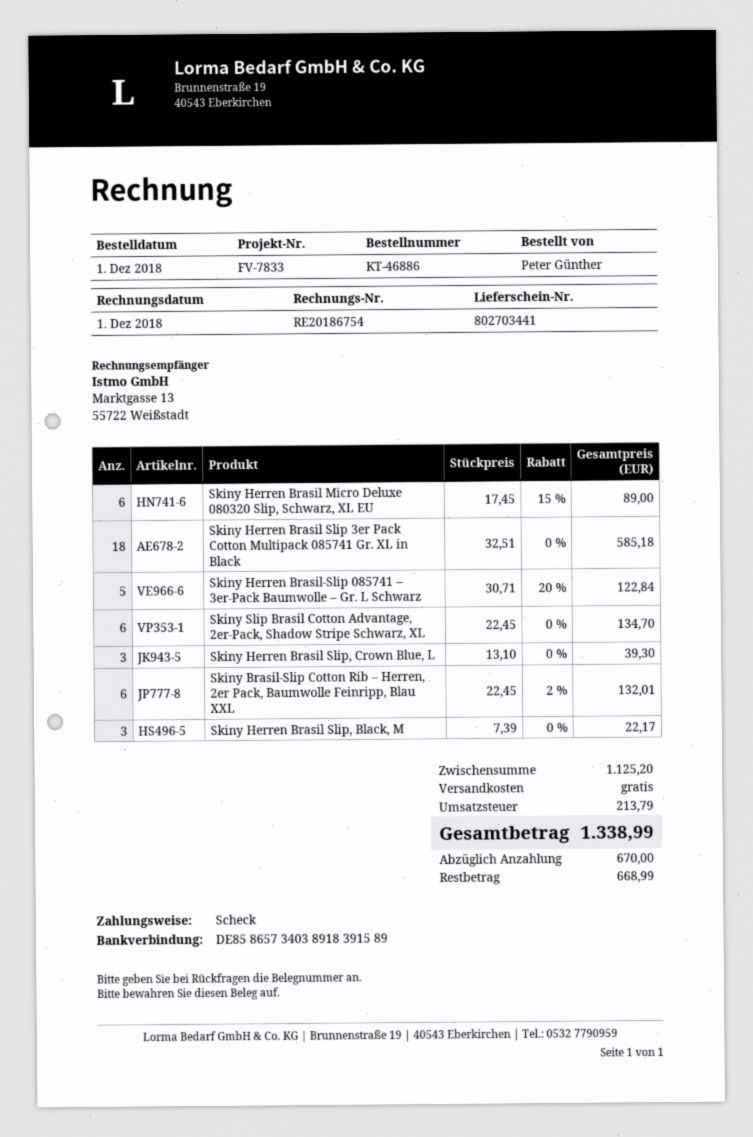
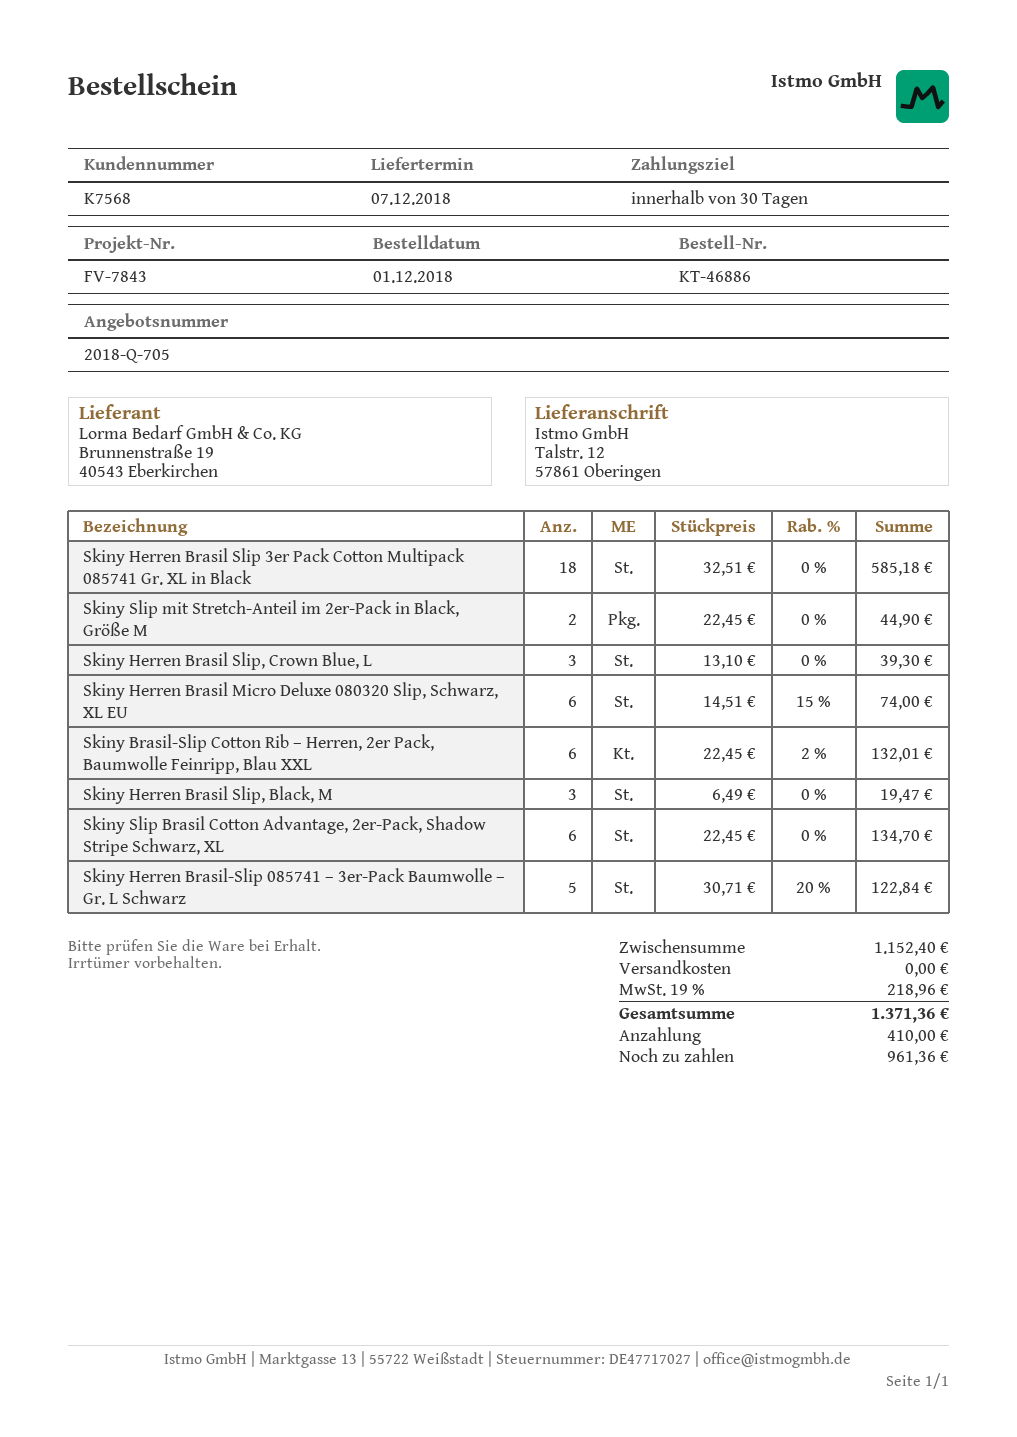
reference: FV-7833 -> FV-7843
Skiny Herren Brasil Micro Deluxe 080320 Slip, Schwarz, XL EU: 6 x 17.45 - 15% = 89.00 -> 6 x 14.51 - 15% = 74.00
Skiny Herren Brasil Slip, Black, M: 3 x 7.39 = 22.17 -> 3 x 6.49 = 19.47
Skiny Slip mit Stretch-Anteil im 2er-Pack in Black, Größe M: none -> 2 x 22.45 = 44.90
subtotal: 1125.20 -> 1152.40
tax: 213.79 -> 218.96
total: 1338.99 -> 1371.36
deposit: 670.00 -> 410.00
balance: 668.99 -> 961.36

